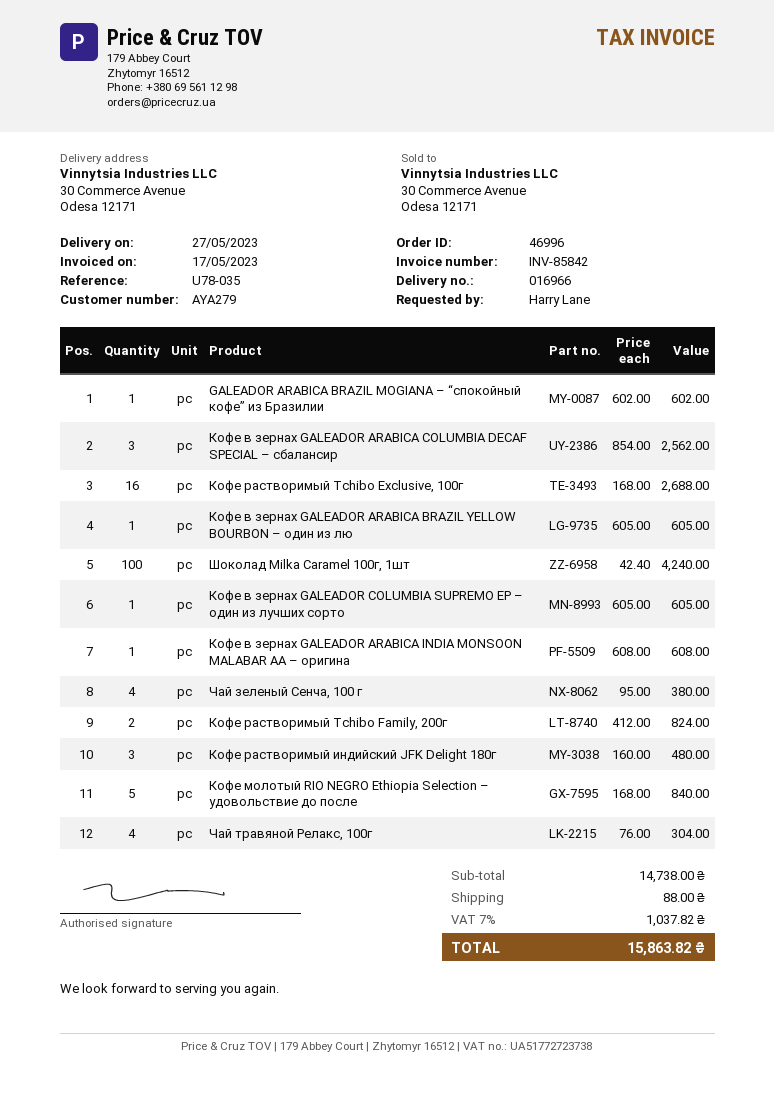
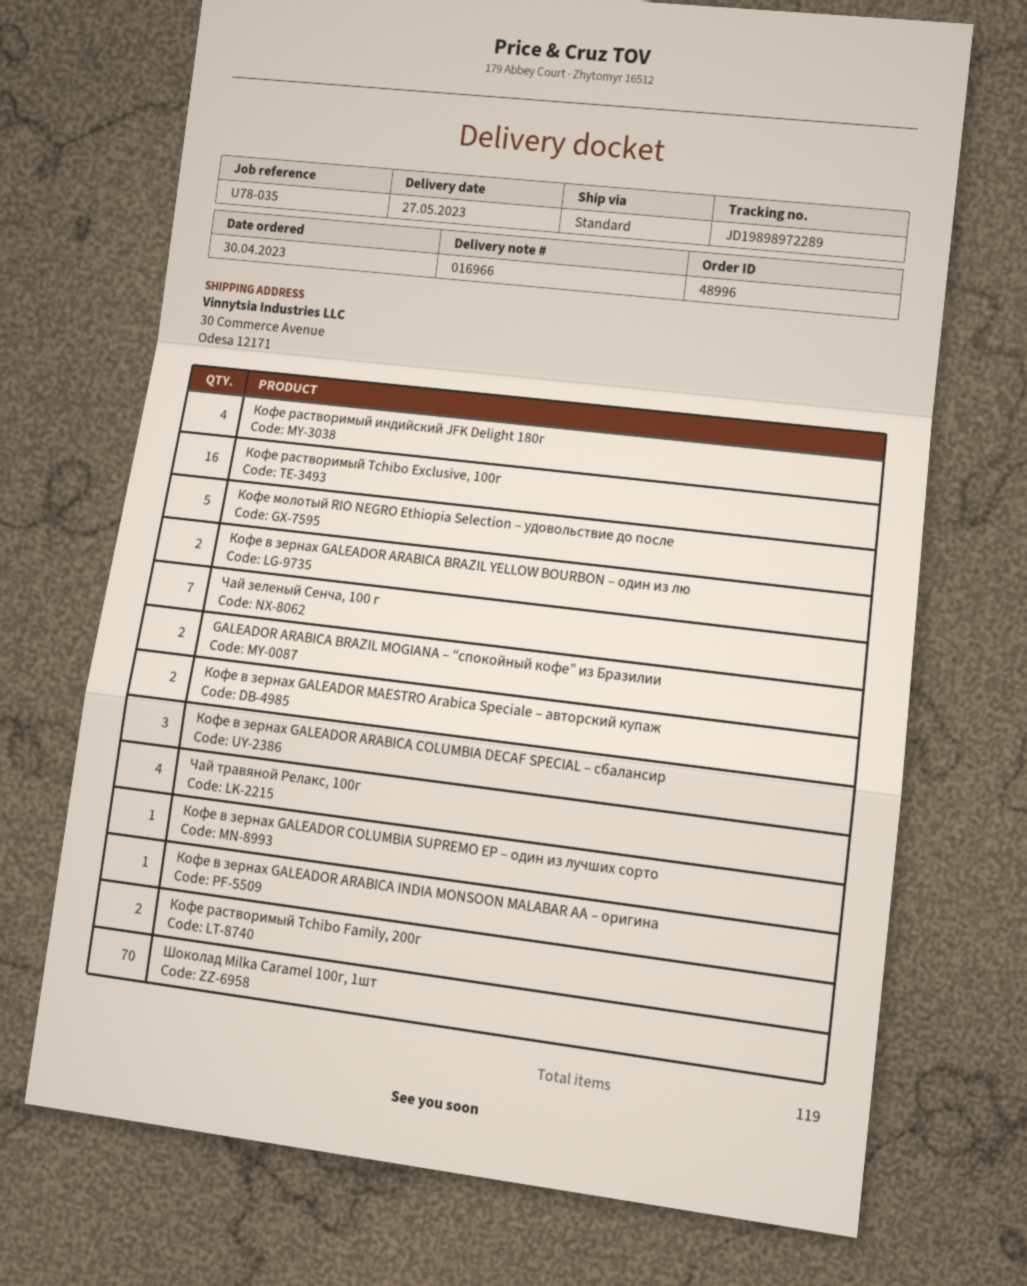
order number: 46996 -> 48996
GALEADOR ARABICA BRAZIL MOGIANA – “спокойный кофе” из Бразилии: 1 -> 2
Кофе в зернах GALEADOR ARABICA BRAZIL YELLOW BOURBON – один из лю: 1 -> 2
Шоколад Milka Caramel 100г, 1шт: 100 -> 70
Чай зеленый Сенча, 100 г: 4 -> 7
Кофе растворимый индийский JFK Delight 180г: 3 -> 4
Кофе в зернах GALEADOR MAESTRO Arabica Speciale – авторский купаж: none -> 2

